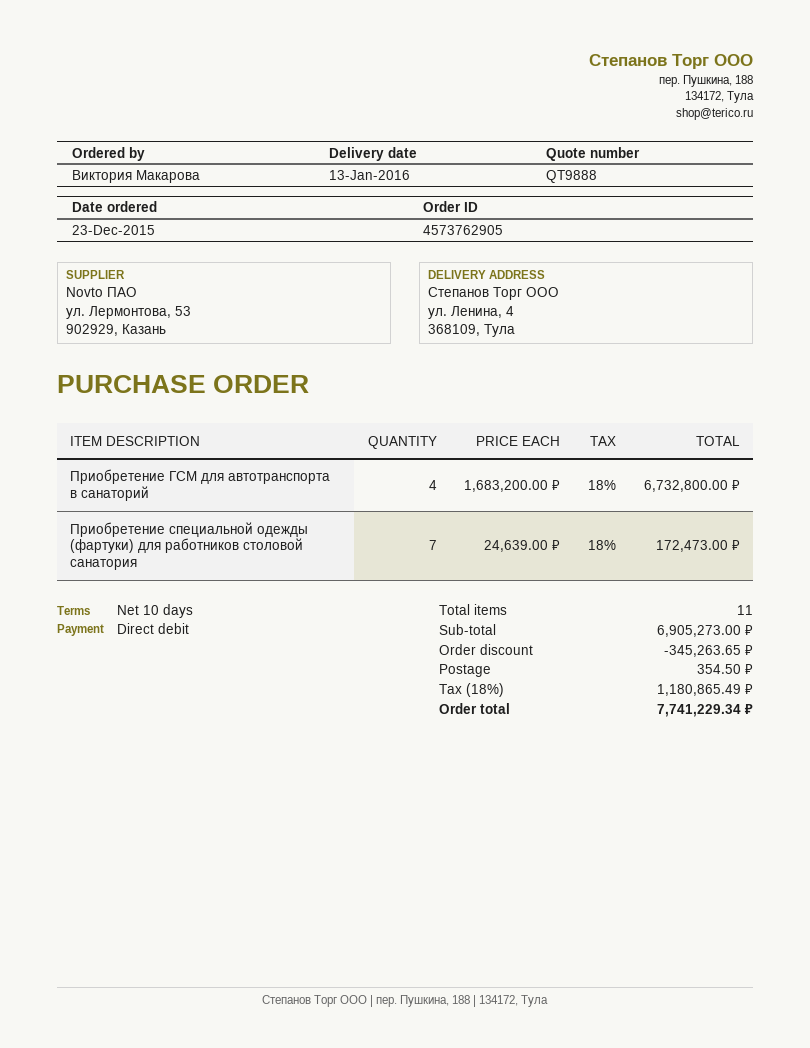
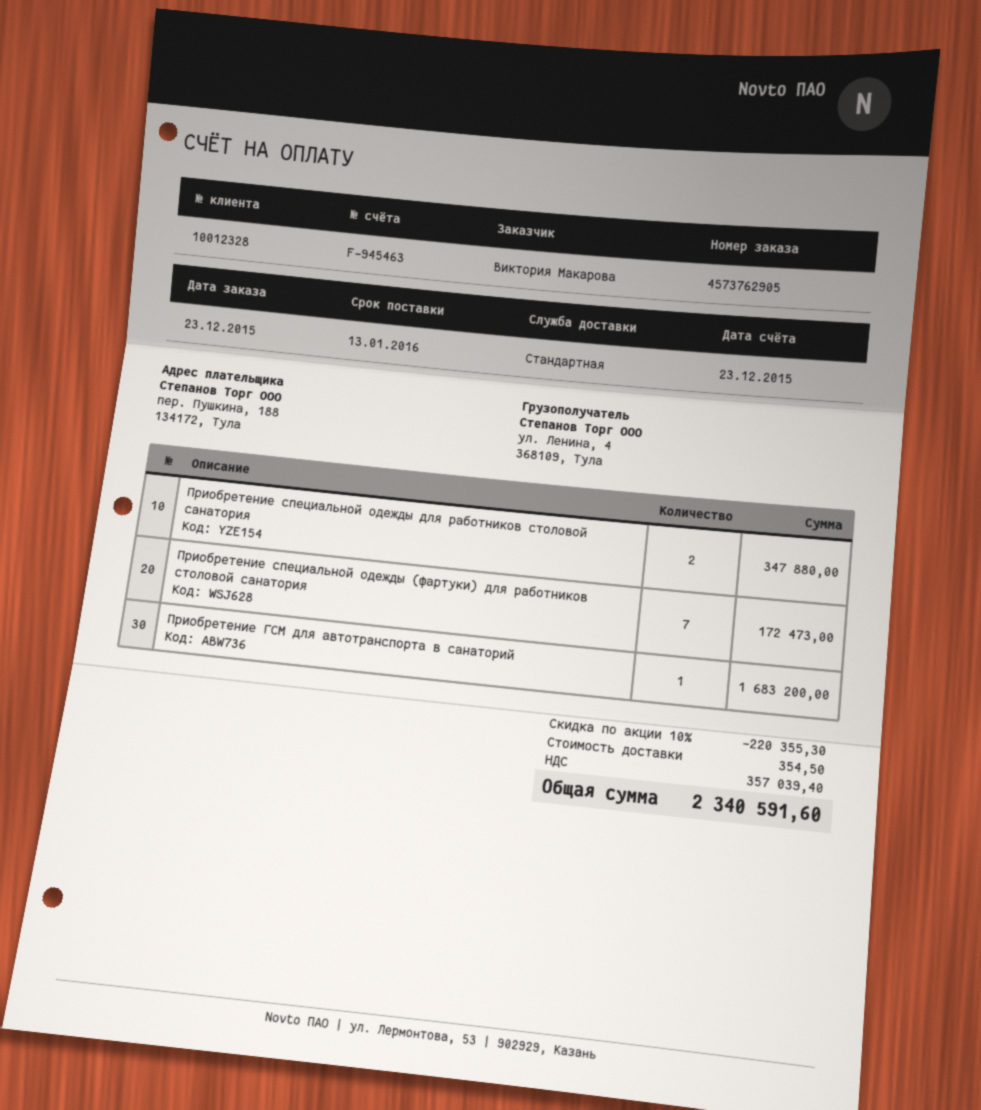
Приобретение ГСМ для автотранспорта в санаторий: 4 for 6732800.00 -> 1 for 1683200.00
Приобретение специальной одежды для работников столовой санатория: none -> 2 for 347880.00
discount: 345263.65 -> 220355.30
tax: 1180865.49 -> 357039.40
total: 7741229.34 -> 2340591.60

